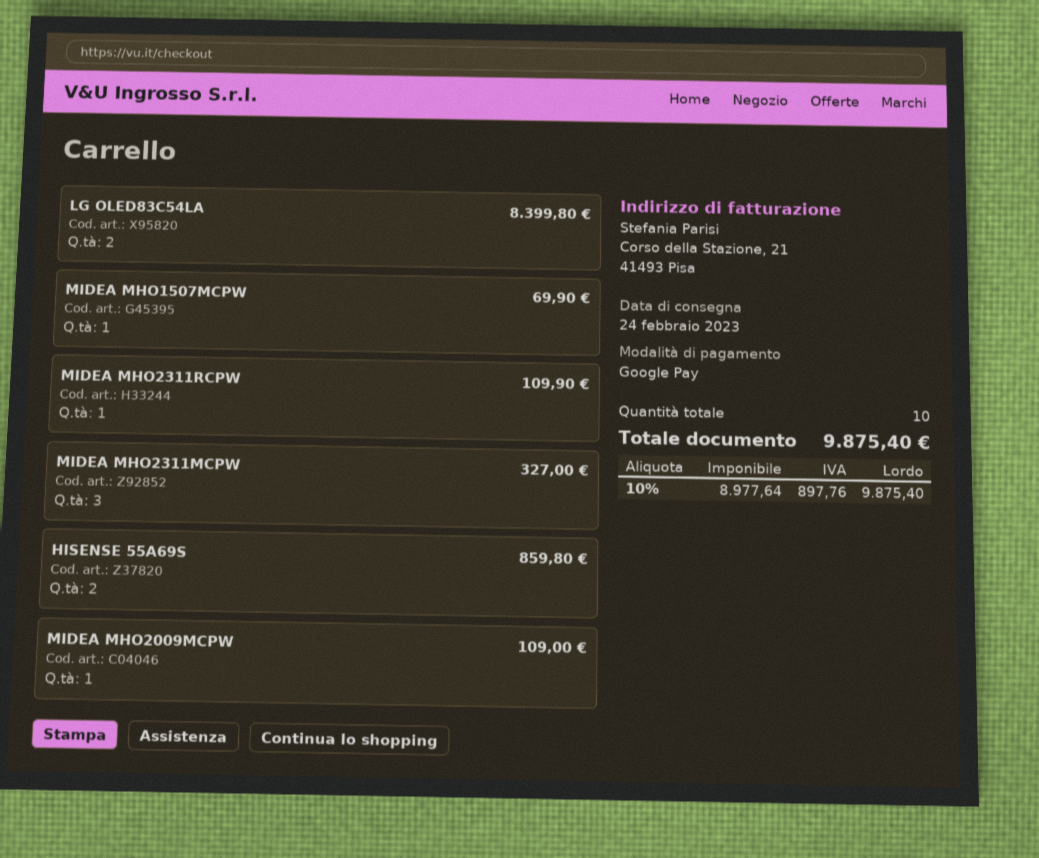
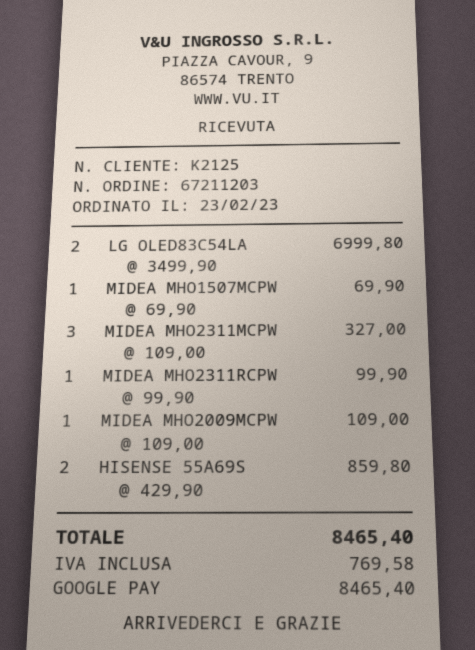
LG OLED83C54LA: 2 for 8399.80 -> 2 for 6999.80
MIDEA MHO2311RCPW: 1 for 109.90 -> 1 for 99.90
tax: 897.76 -> 769.58
total: 9875.40 -> 8465.40

